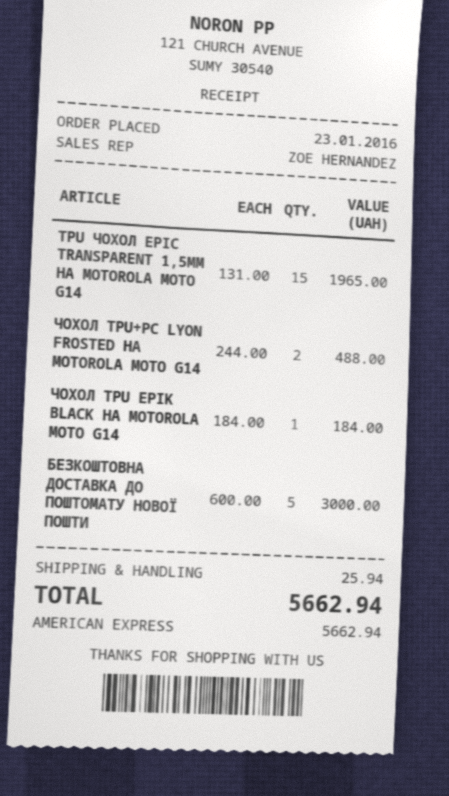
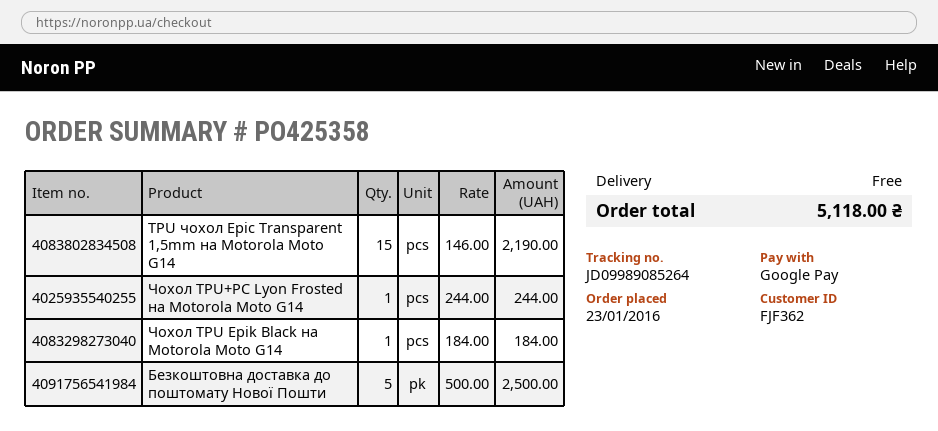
payment method: American Express -> Google Pay
TPU ЧОХОЛ EPIC TRANSPARENT 1,5MM НА MOTOROLA MOTO G14: 15 x 131.00 = 1965.00 -> 15 x 146.00 = 2190.00
ЧОХОЛ TPU+PC LYON FROSTED НА MOTOROLA MOTO G14: 2 x 244.00 = 488.00 -> 1 x 244.00 = 244.00
БЕЗКОШТОВНА ДОСТАВКА ДО ПОШТОМАТУ НОВОЇ ПОШТИ: 5 x 600.00 = 3000.00 -> 5 x 500.00 = 2500.00
shipping: 25.94 -> 0.00
total: 5662.94 -> 5118.00

